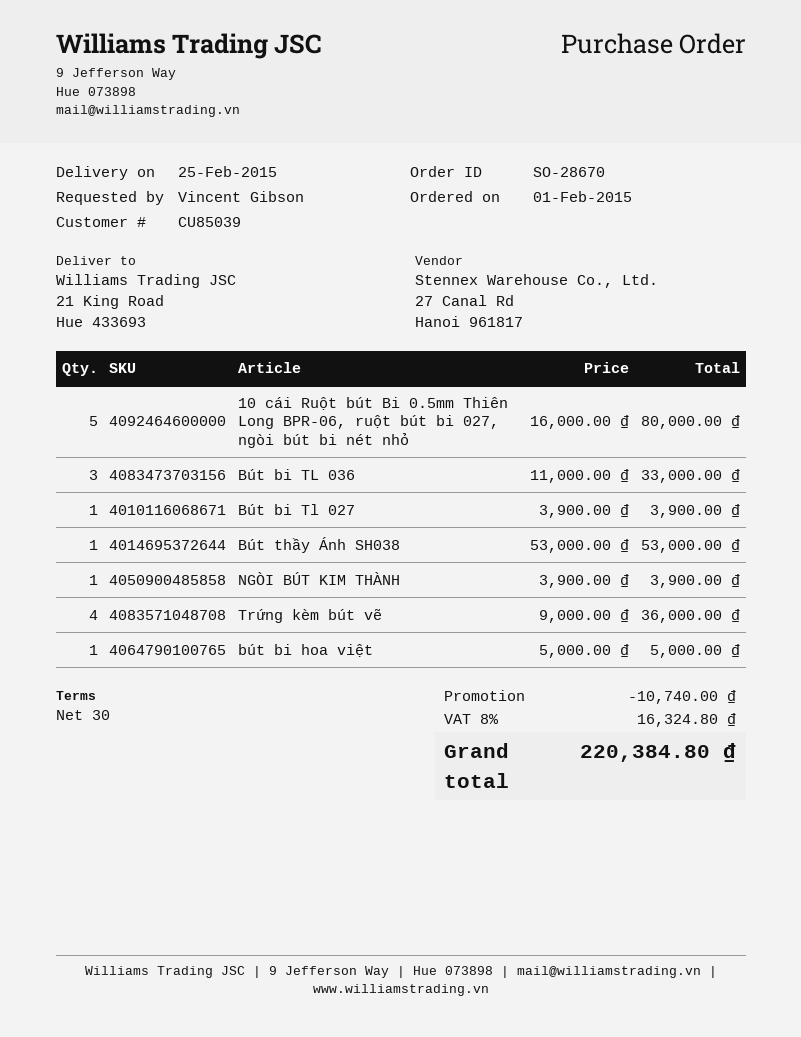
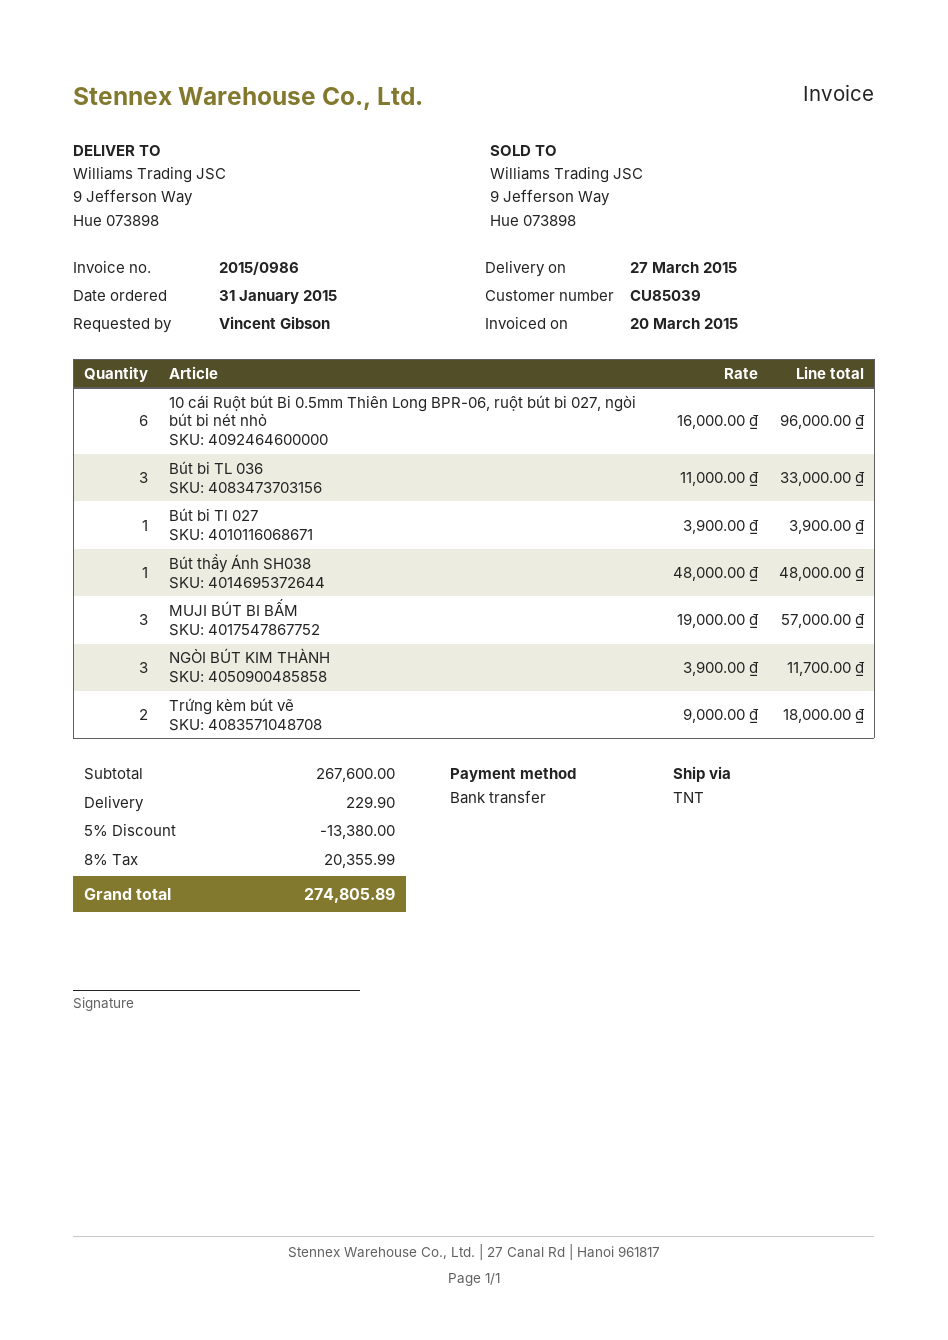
order date: 2015-02-01 -> 2015-01-31
delivery date: 2015-02-25 -> 2015-03-27
ship to: 21 King Road, Hue 433693 -> 9 Jefferson Way, Hue 073898
10 cái Ruột bút Bi 0.5mm Thiên Long BPR-06, ruột bút bi 027, ngòi bút bi nét nhỏ: 5 x 16000.00 = 80000.00 -> 6 x 16000.00 = 96000.00
Bút thầy Ánh SH038: 1 x 53000.00 = 53000.00 -> 1 x 48000.00 = 48000.00
NGÒI BÚT KIM THÀNH: 1 x 3900.00 = 3900.00 -> 3 x 3900.00 = 11700.00
Trứng kèm bút vẽ: 4 x 9000.00 = 36000.00 -> 2 x 9000.00 = 18000.00
bút bi hoa việt: 1 x 5000.00 = 5000.00 -> none
MUJI BÚT BI BẤM: none -> 3 x 19000.00 = 57000.00
discount: 10740.00 -> 13380.00
shipping: none -> 229.90
tax: 8% = 16324.80 -> 8% = 20355.99
total: 220384.80 -> 274805.89

